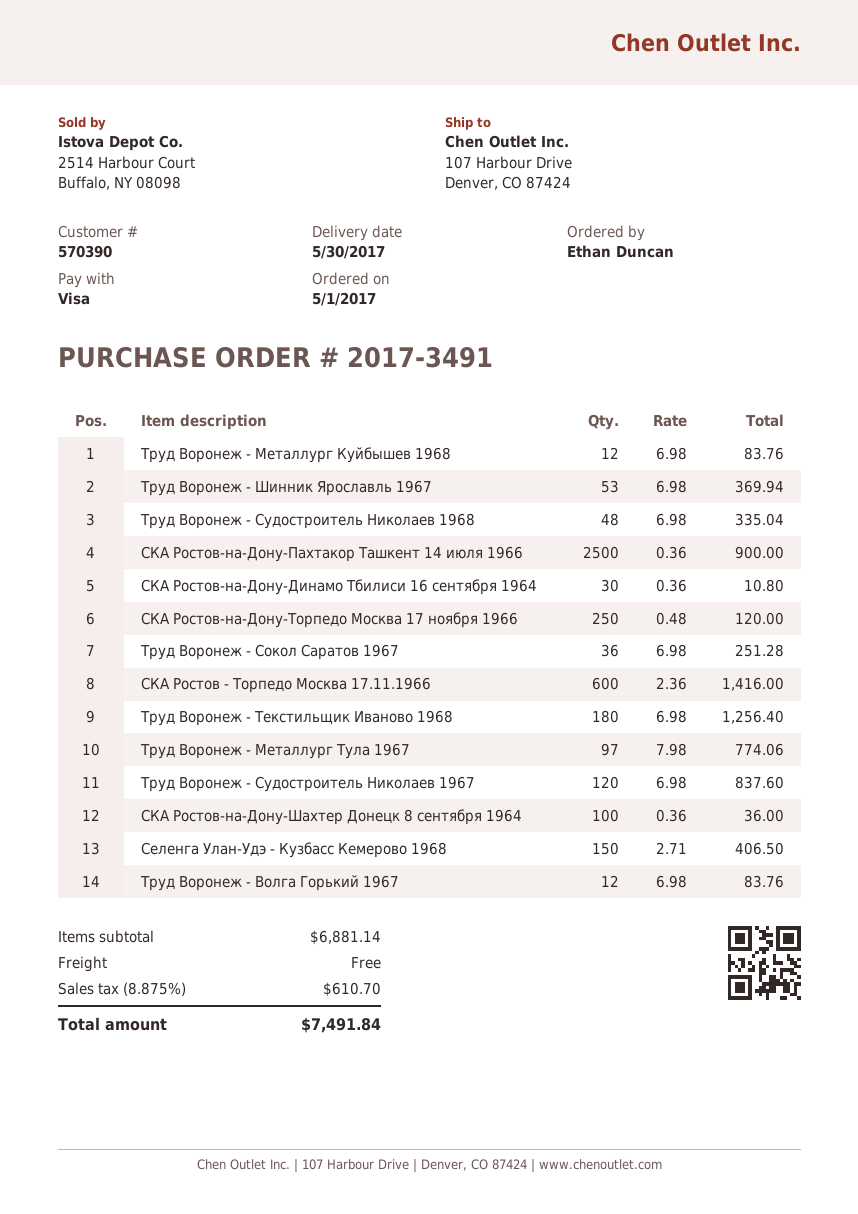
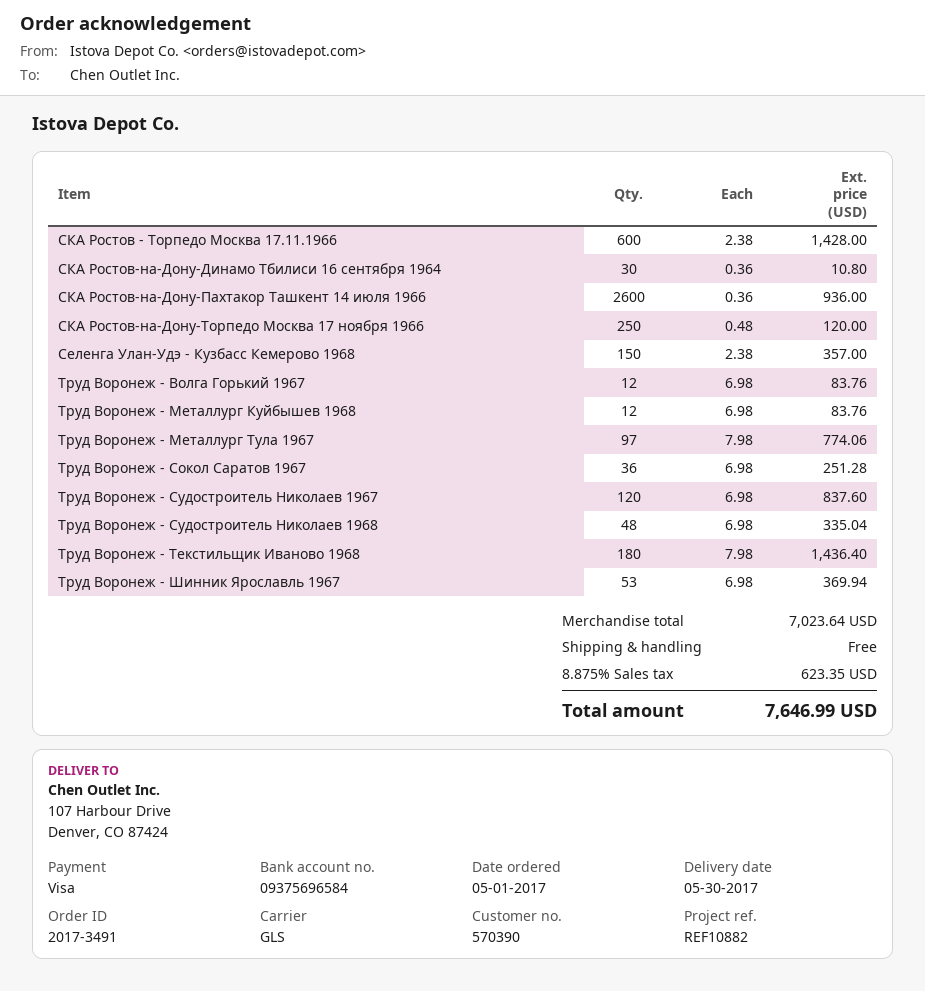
СКА Ростов-на-Дону-Пахтакор Ташкент 14 июля 1966: 2500 x 0.36 = 900.00 -> 2600 x 0.36 = 936.00
СКА Ростов - Торпедо Москва 17.11.1966: 600 x 2.36 = 1416.00 -> 600 x 2.38 = 1428.00
Труд Воронеж - Текстильщик Иваново 1968: 180 x 6.98 = 1256.40 -> 180 x 7.98 = 1436.40
СКА Ростов-на-Дону-Шахтер Донецк 8 сентября 1964: 100 x 0.36 = 36.00 -> none
Селенга Улан-Удэ - Кузбасс Кемерово 1968: 150 x 2.71 = 406.50 -> 150 x 2.38 = 357.00
subtotal: 6881.14 -> 7023.64
tax: 8.875% = 610.70 -> 8.875% = 623.35
total: 7491.84 -> 7646.99

